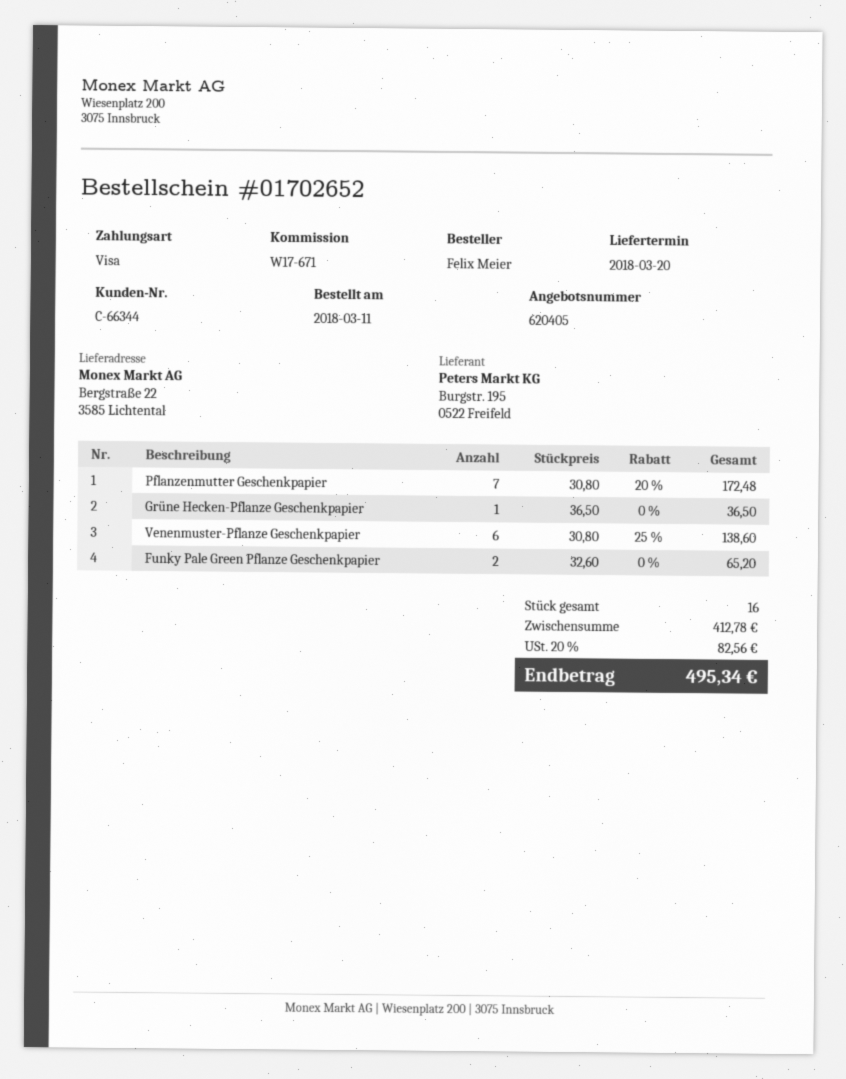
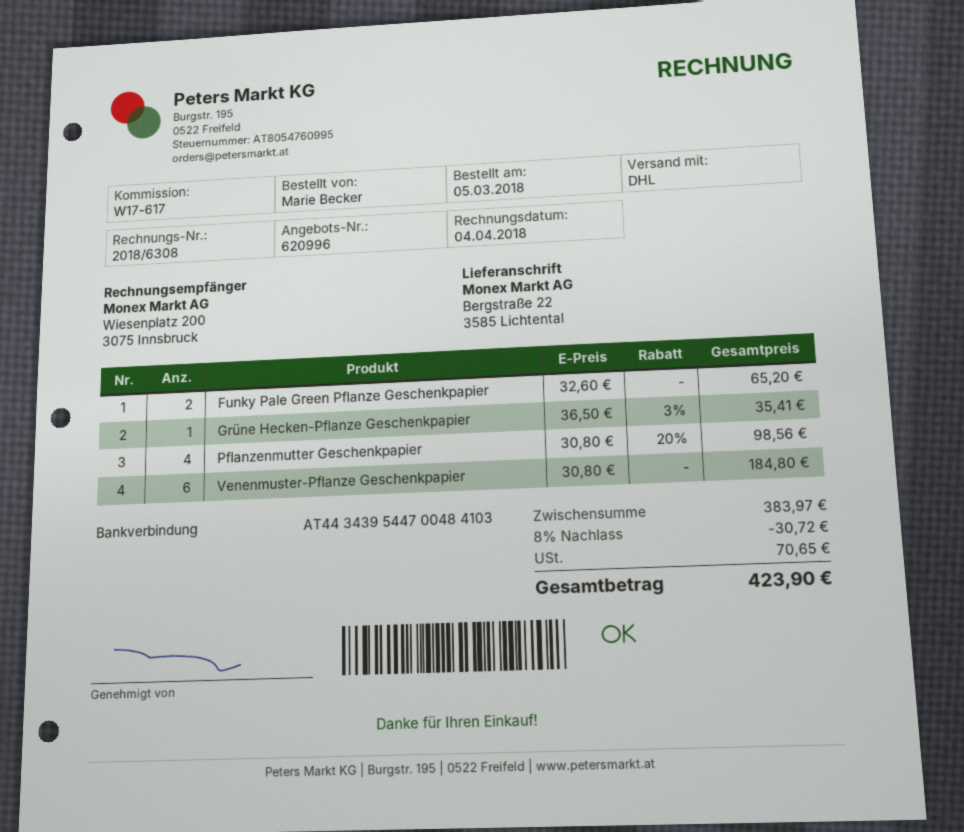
quote number: 620405 -> 620996
order date: 2018-03-11 -> 2018-03-05
reference: W17-671 -> W17-617
ordered by: Felix Meier -> Marie Becker
Pflanzenmutter Geschenkpapier: 7 x 30.80 - 20% = 172.48 -> 4 x 30.80 - 20% = 98.56
Grüne Hecken-Pflanze Geschenkpapier: 1 x 36.50 = 36.50 -> 1 x 36.50 - 3% = 35.41
Venenmuster-Pflanze Geschenkpapier: 6 x 30.80 - 25% = 138.60 -> 6 x 30.80 = 184.80
subtotal: 412.78 -> 383.97
discount: none -> 8% = 30.72
tax: 82.56 -> 70.65
total: 495.34 -> 423.90

